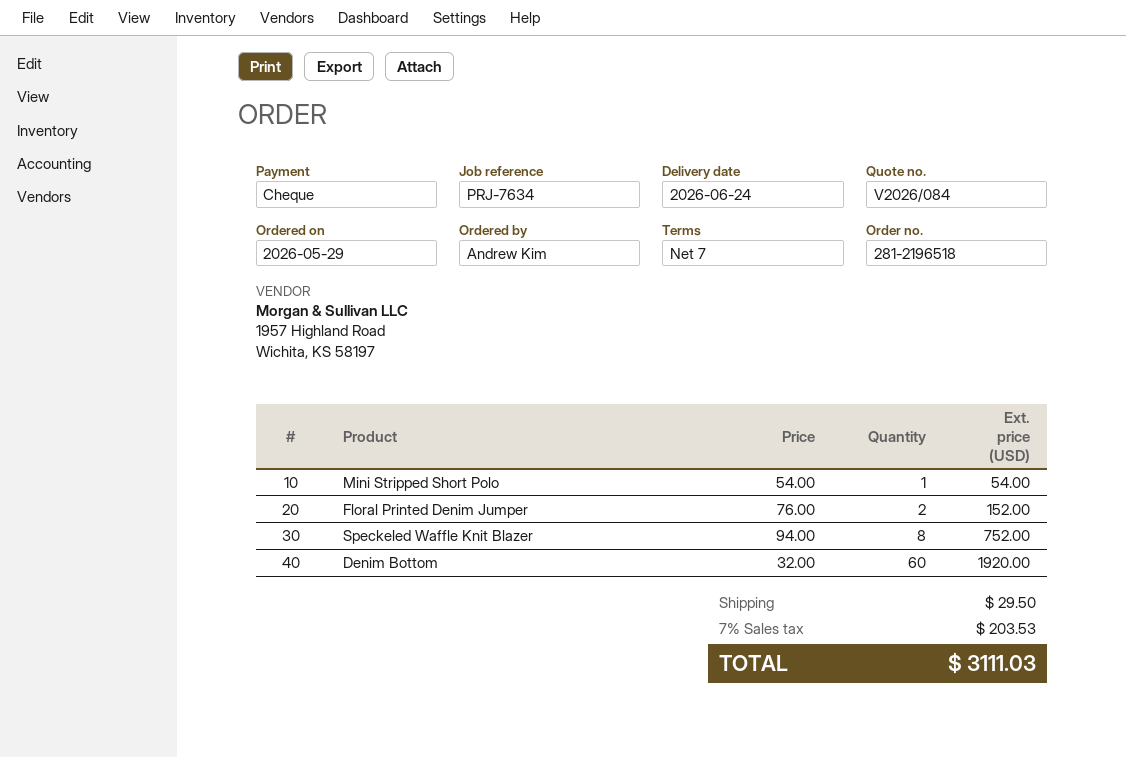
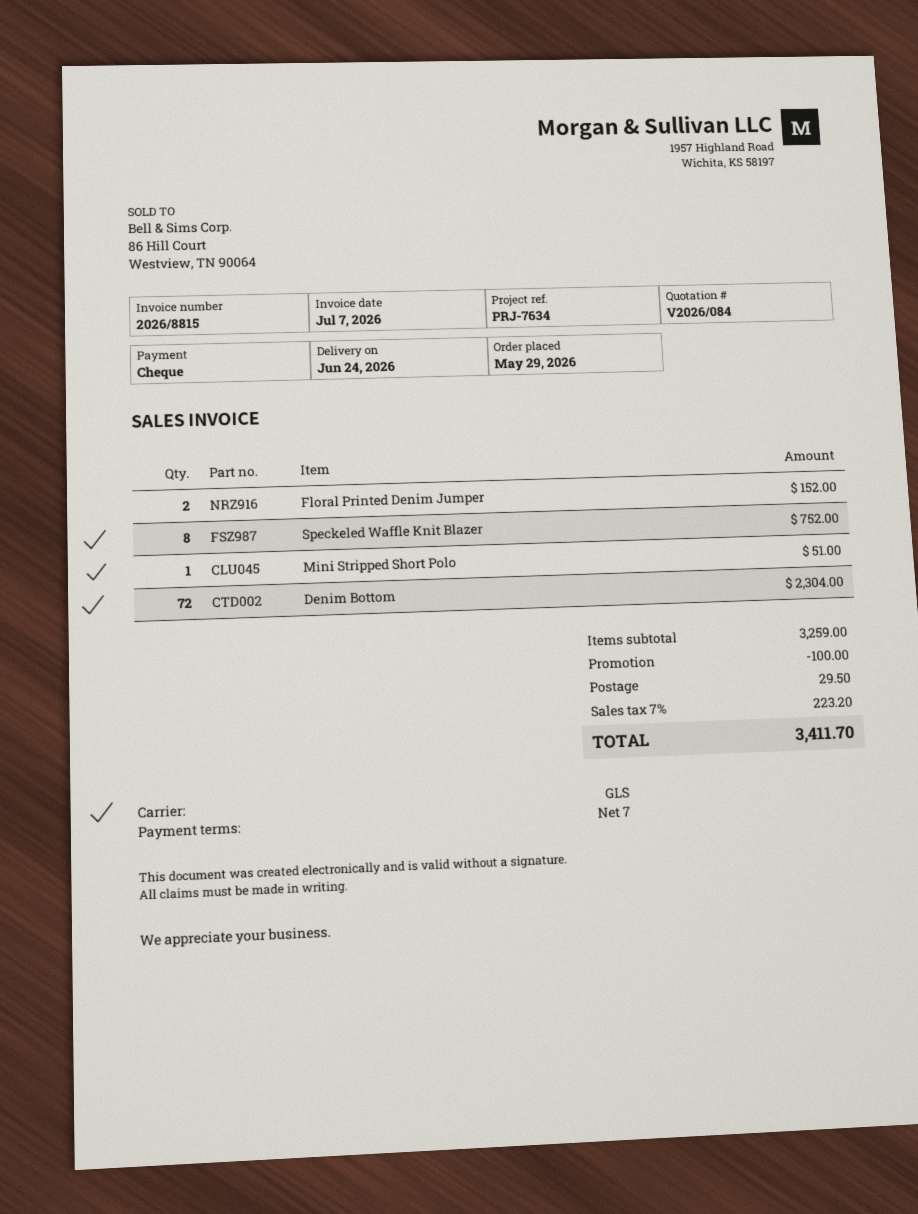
Mini Stripped Short Polo: 1 for 54.00 -> 1 for 51.00
Denim Bottom: 60 for 1920.00 -> 72 for 2304.00
discount: none -> 100.00
tax: 7% = 203.53 -> 7% = 223.20
total: 3111.03 -> 3411.70

